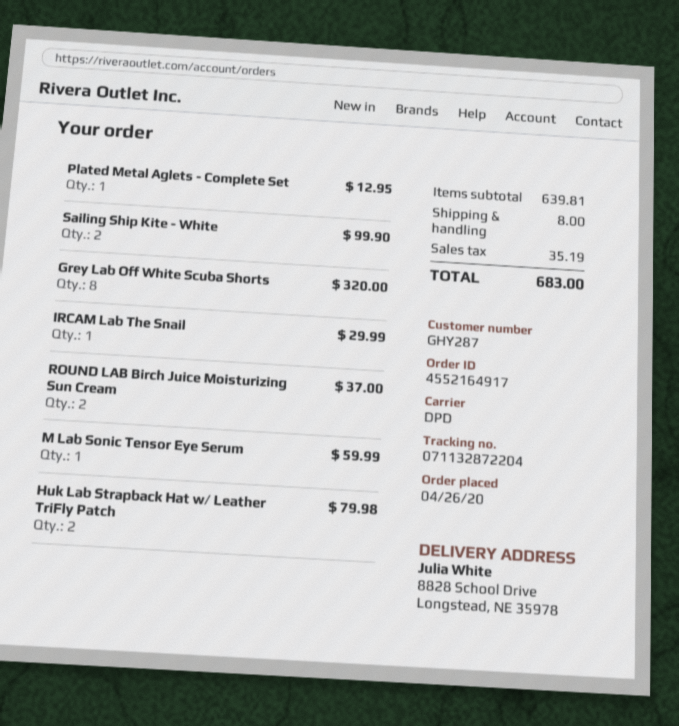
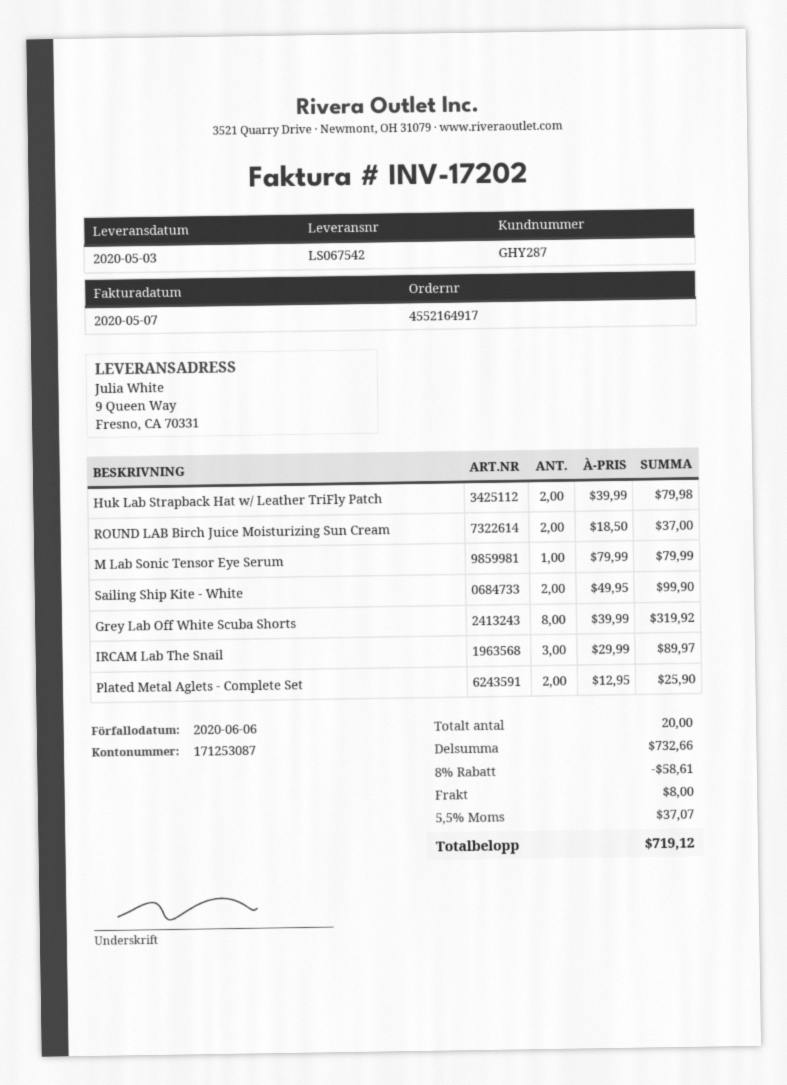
ship to: 8828 School Drive, Longstead, NE 35978 -> 9 Queen Way, Fresno, CA 70331
Plated Metal Aglets - Complete Set: 1 for 12.95 -> 2 for 25.90
Grey Lab Off White Scuba Shorts: 8 for 320.00 -> 8 for 319.92
IRCAM Lab The Snail: 1 for 29.99 -> 3 for 89.97
M Lab Sonic Tensor Eye Serum: 1 for 59.99 -> 1 for 79.99
subtotal: 639.81 -> 732.66
discount: none -> 8% = 58.61
tax: 35.19 -> 37.07
total: 683.00 -> 719.12

